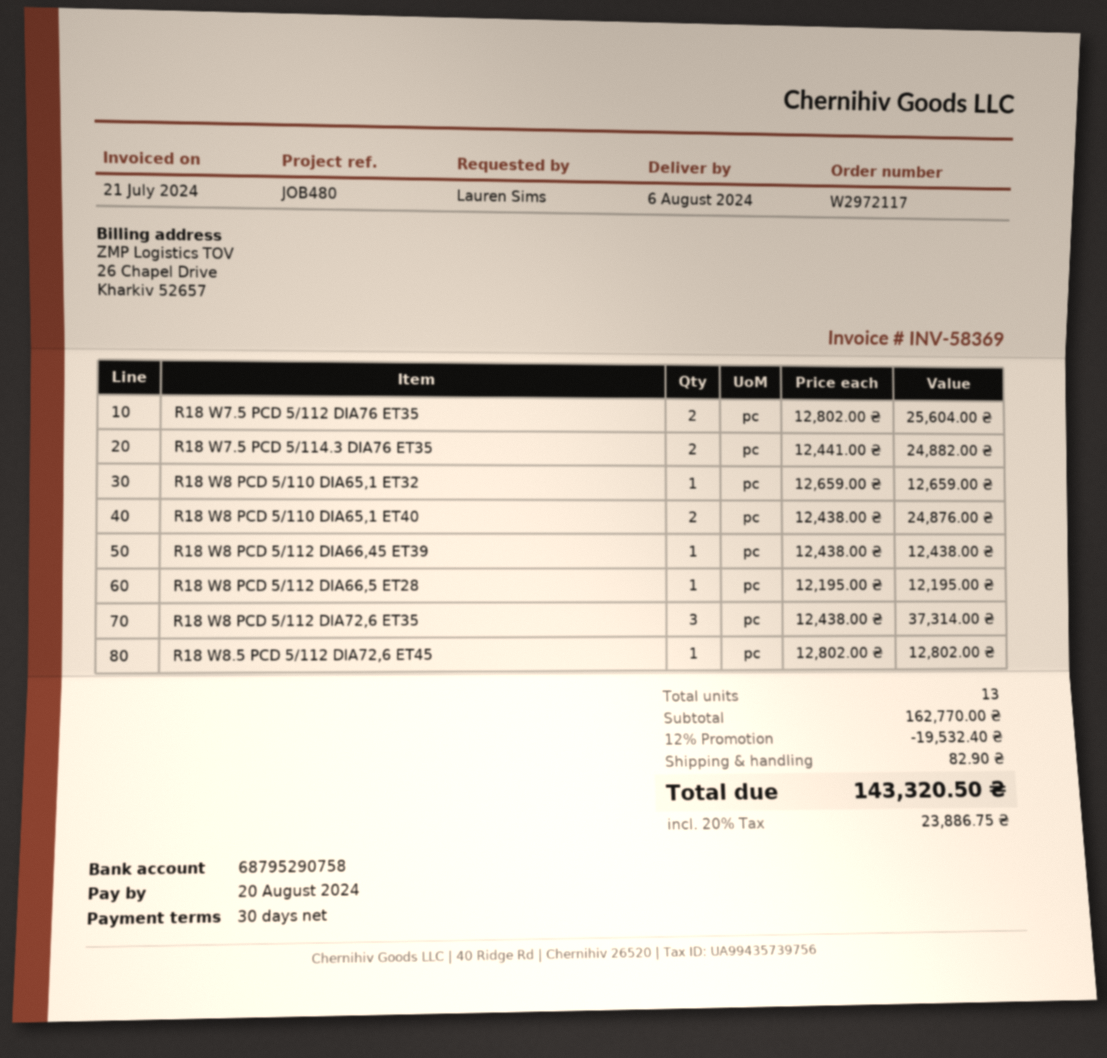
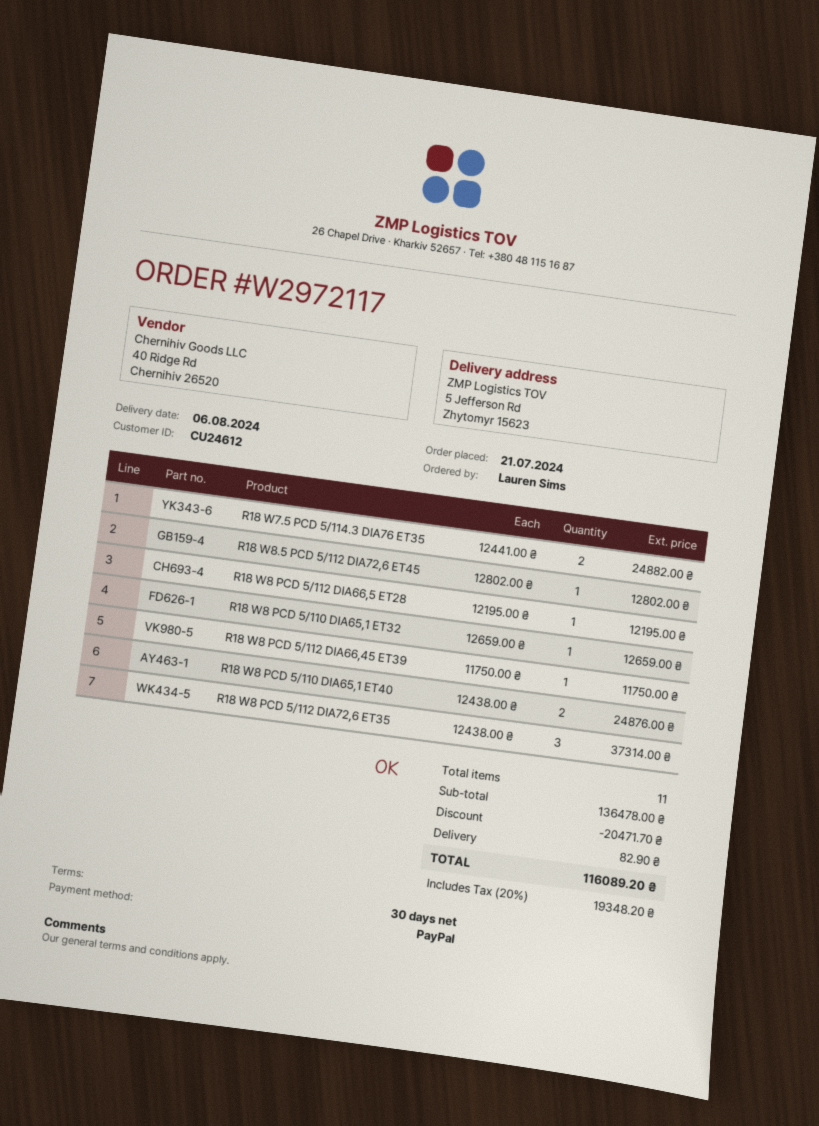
R18 W7.5 PCD 5/112 DIA76 ET35: 2 x 12802.00 = 25604.00 -> none
R18 W8 PCD 5/112 DIA66,45 ET39: 1 x 12438.00 = 12438.00 -> 1 x 11750.00 = 11750.00
total quantity: 13 -> 11
subtotal: 162770.00 -> 136478.00
discount: 19532.40 -> 20471.70
tax: 20% = 23886.75 -> 20% = 19348.20
total: 143320.50 -> 116089.20

